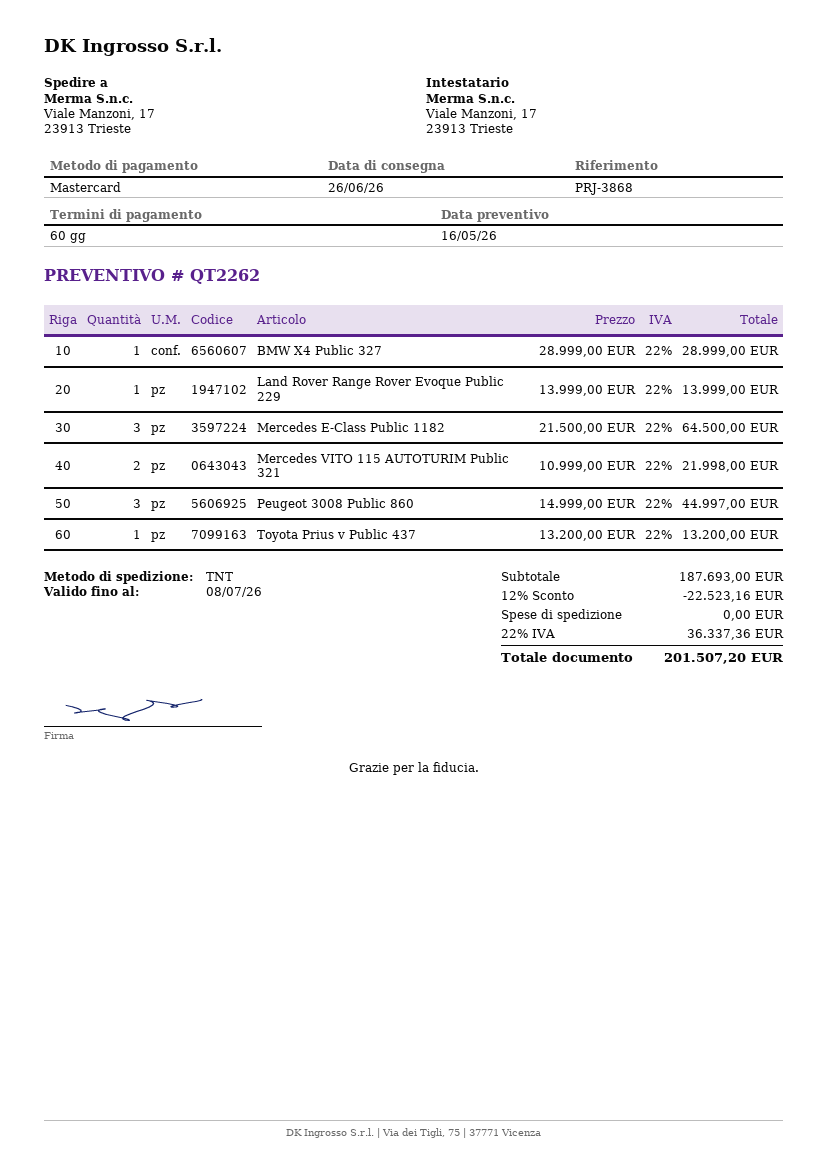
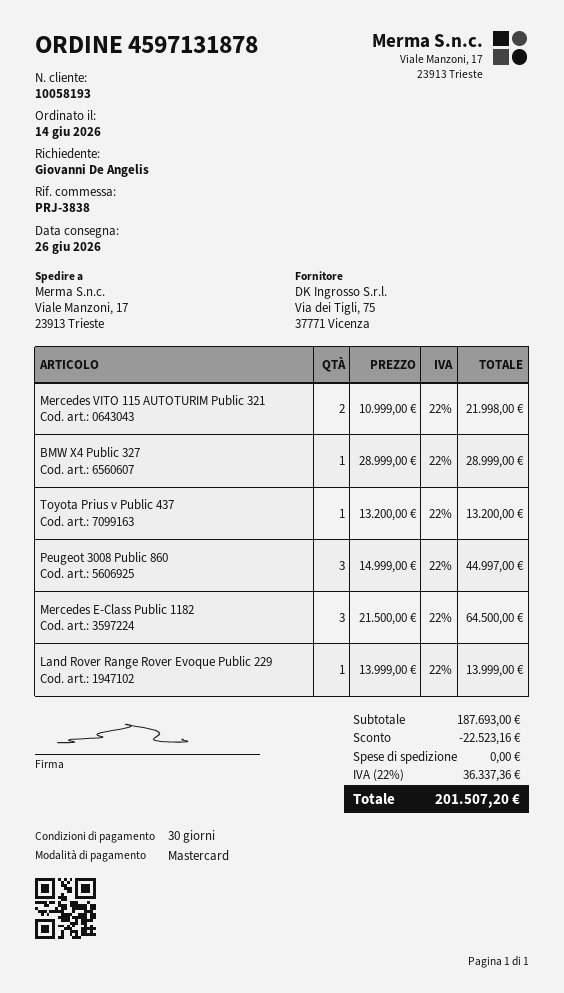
payment terms: 60 days -> 30 days
reference: PRJ-3868 -> PRJ-3838

